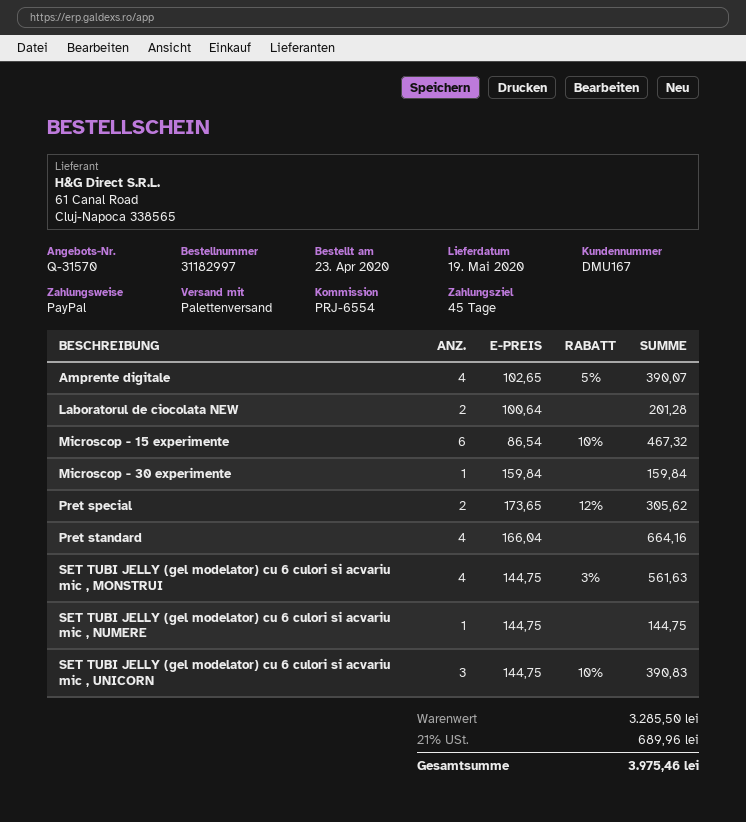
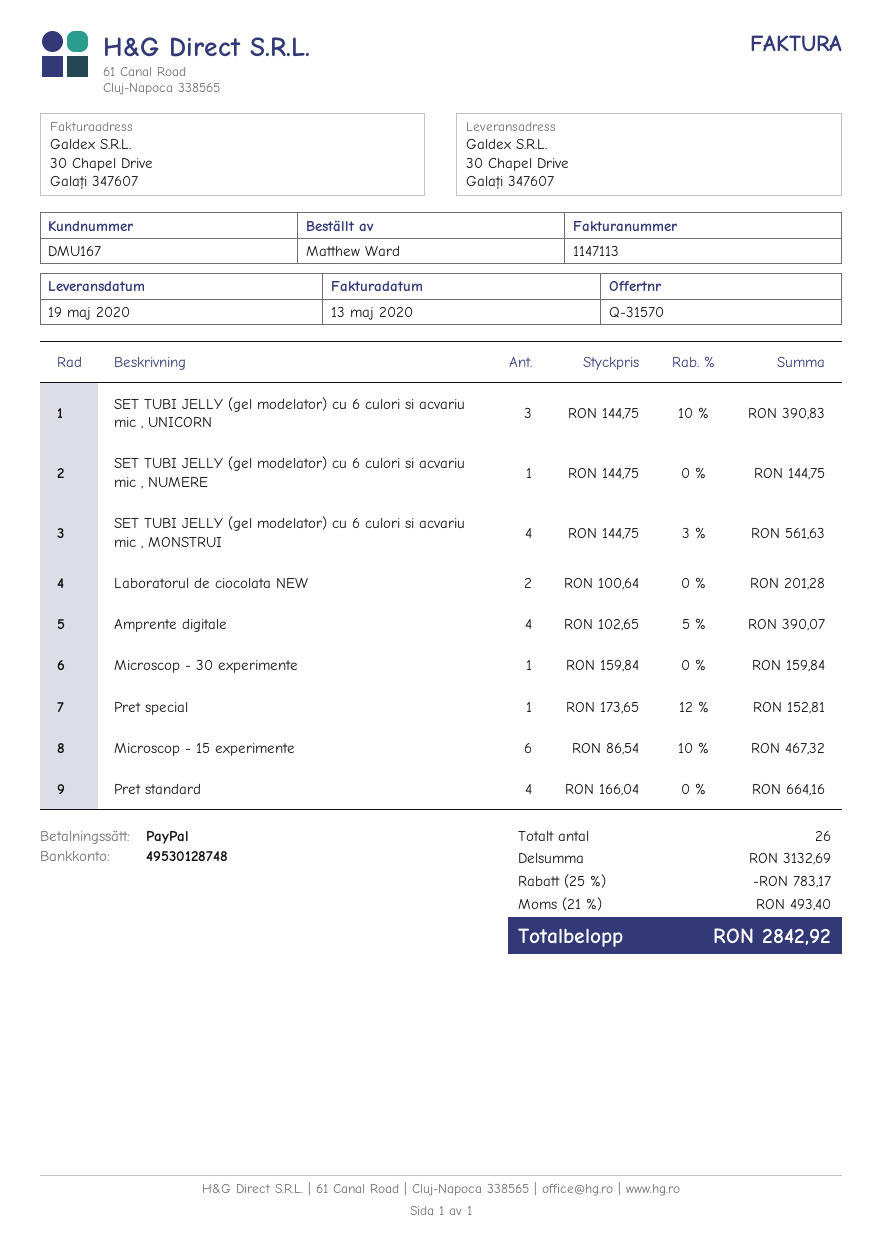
Pret special: 2 x 173.65 - 12% = 305.62 -> 1 x 173.65 - 12% = 152.81
subtotal: 3285.50 -> 3132.69
discount: none -> 25% = 783.17
tax: 21% = 689.96 -> 21% = 493.40
total: 3975.46 -> 2842.92

